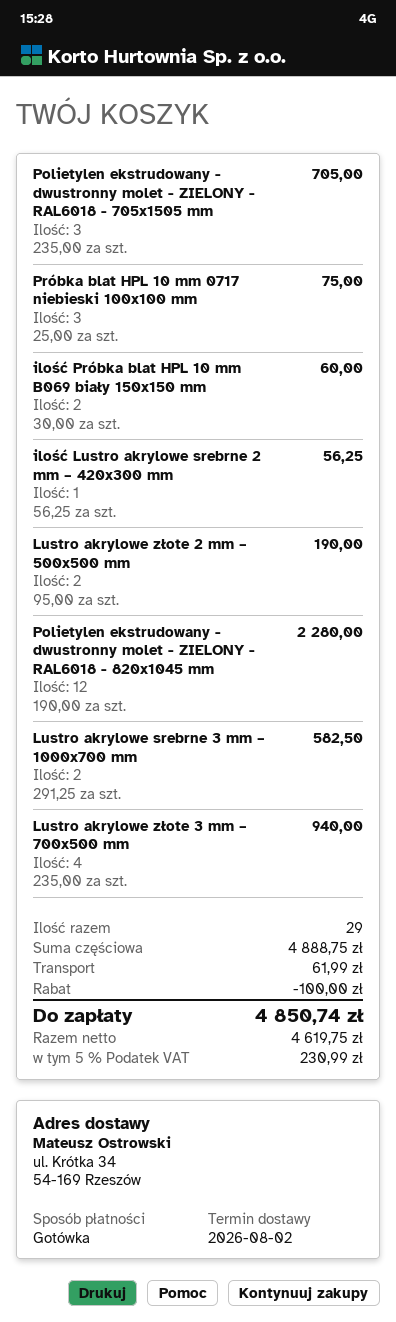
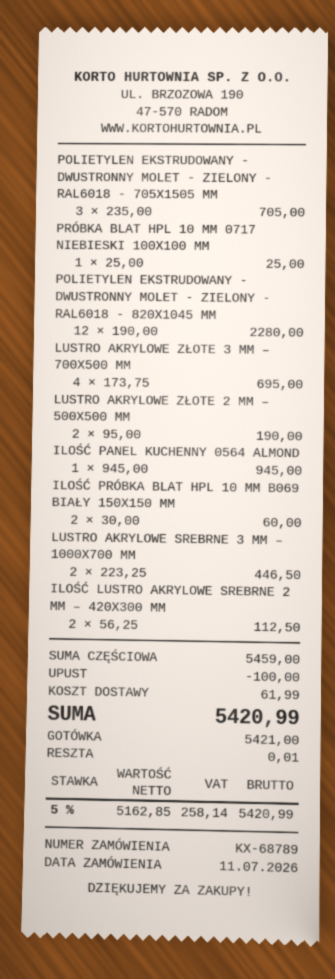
Próbka blat HPL 10 mm 0717 niebieski 100x100 mm: 3 x 25.00 = 75.00 -> 1 x 25.00 = 25.00
ilość Lustro akrylowe srebrne 2 mm – 420x300 mm: 1 x 56.25 = 56.25 -> 2 x 56.25 = 112.50
Lustro akrylowe srebrne 3 mm – 1000x700 mm: 2 x 291.25 = 582.50 -> 2 x 223.25 = 446.50
Lustro akrylowe złote 3 mm – 700x500 mm: 4 x 235.00 = 940.00 -> 4 x 173.75 = 695.00
ILOŚĆ PANEL KUCHENNY 0564 ALMOND: none -> 1 x 945.00 = 945.00
subtotal: 4888.75 -> 5459.00
net: 4619.75 -> 5162.85
tax: 5% = 230.99 -> 5% = 258.14
total: 4850.74 -> 5420.99

